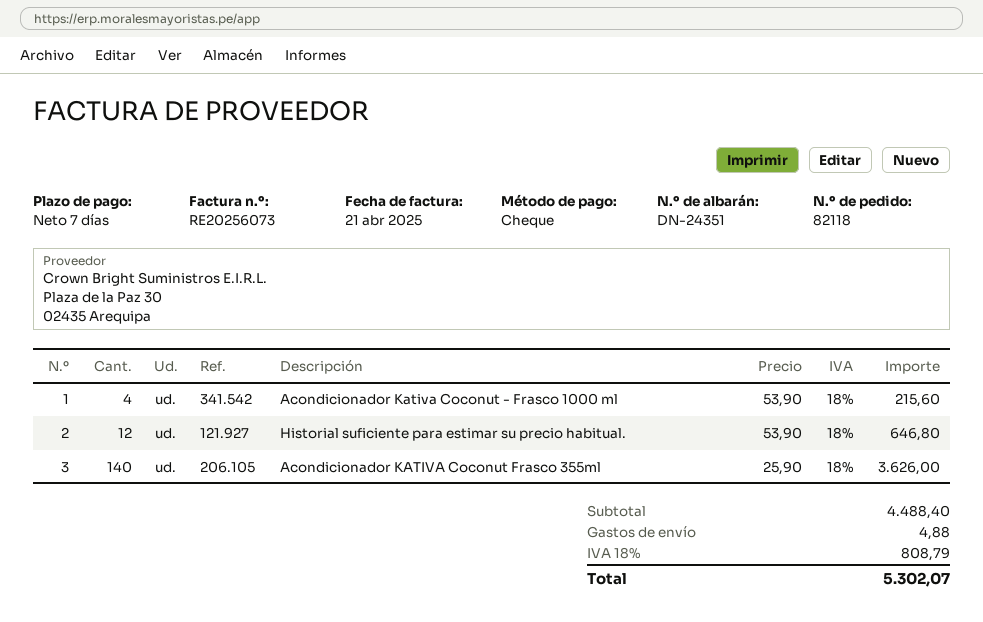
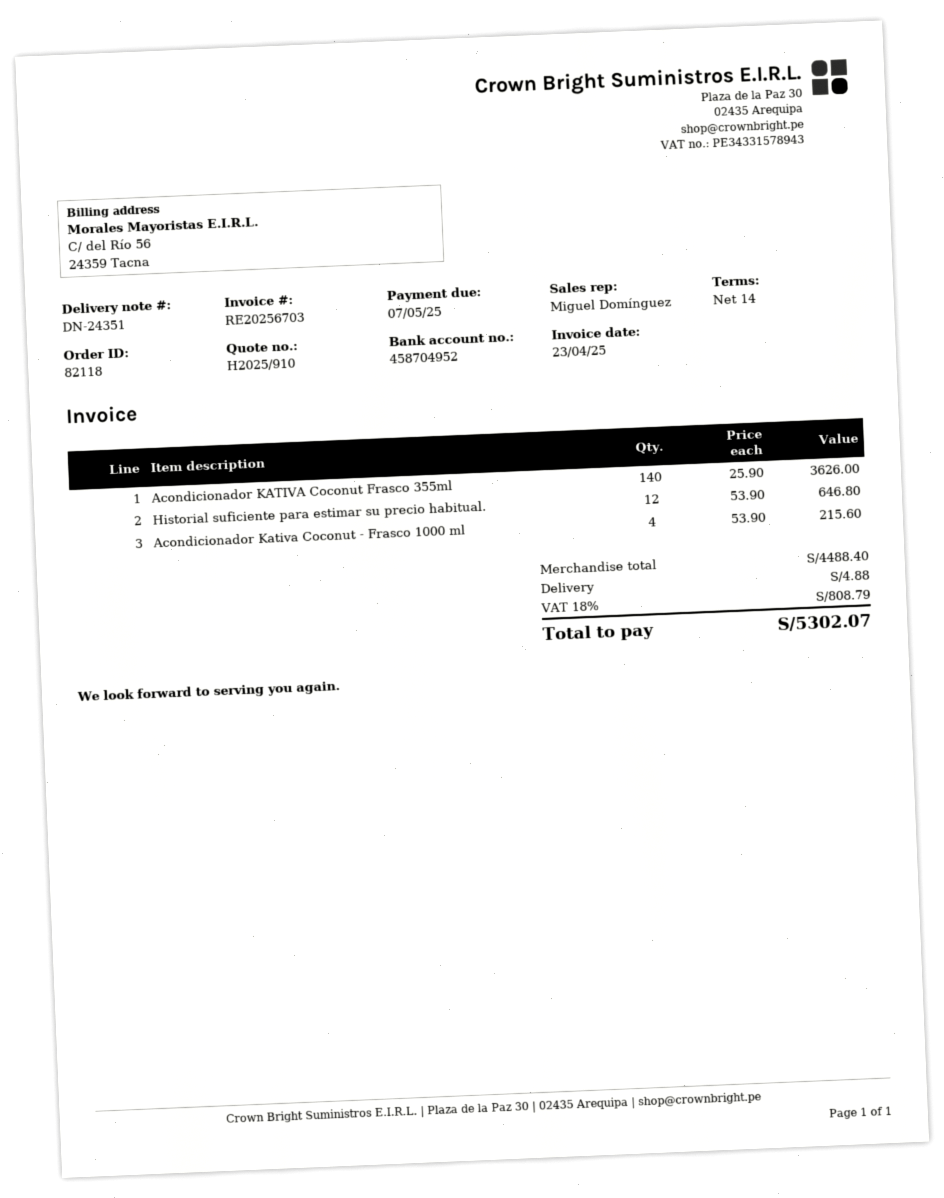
invoice number: RE20256073 -> RE20256703
invoice date: 2025-04-21 -> 2025-04-23
payment terms: 7 days -> 14 days

